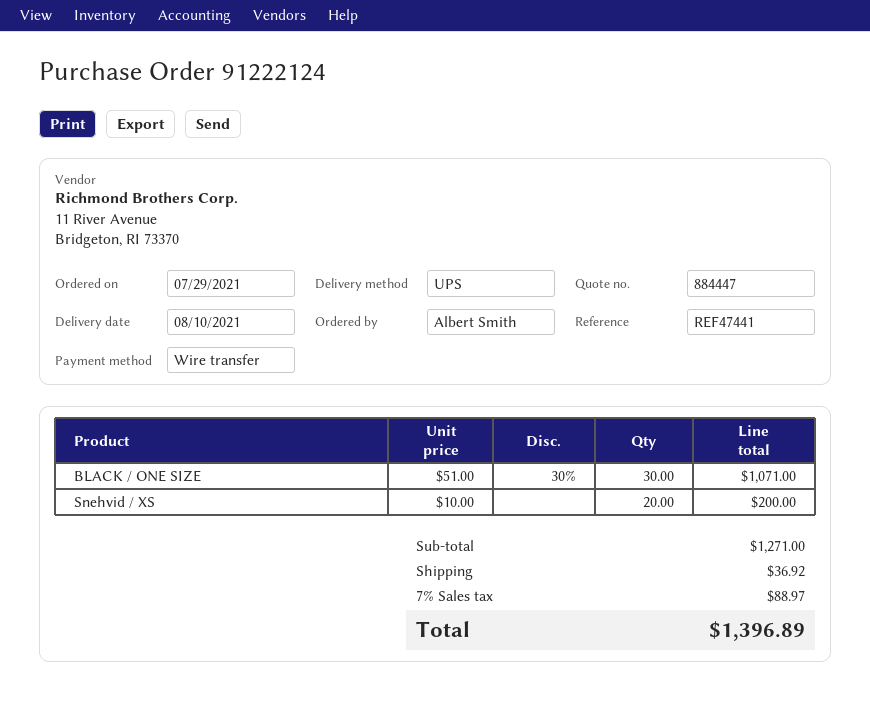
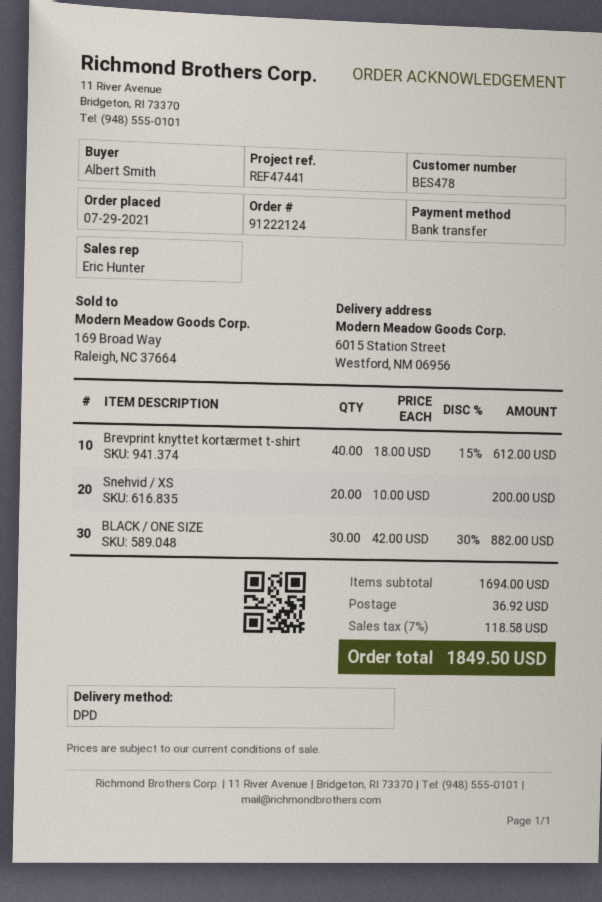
shipping method: UPS -> DPD
BLACK / ONE SIZE: 30 x 51.00 - 30% = 1071.00 -> 30 x 42.00 - 30% = 882.00
Brevprint knyttet kortærmet t-shirt: none -> 40 x 18.00 - 15% = 612.00
subtotal: 1271.00 -> 1694.00
tax: 7% = 88.97 -> 7% = 118.58
total: 1396.89 -> 1849.50

